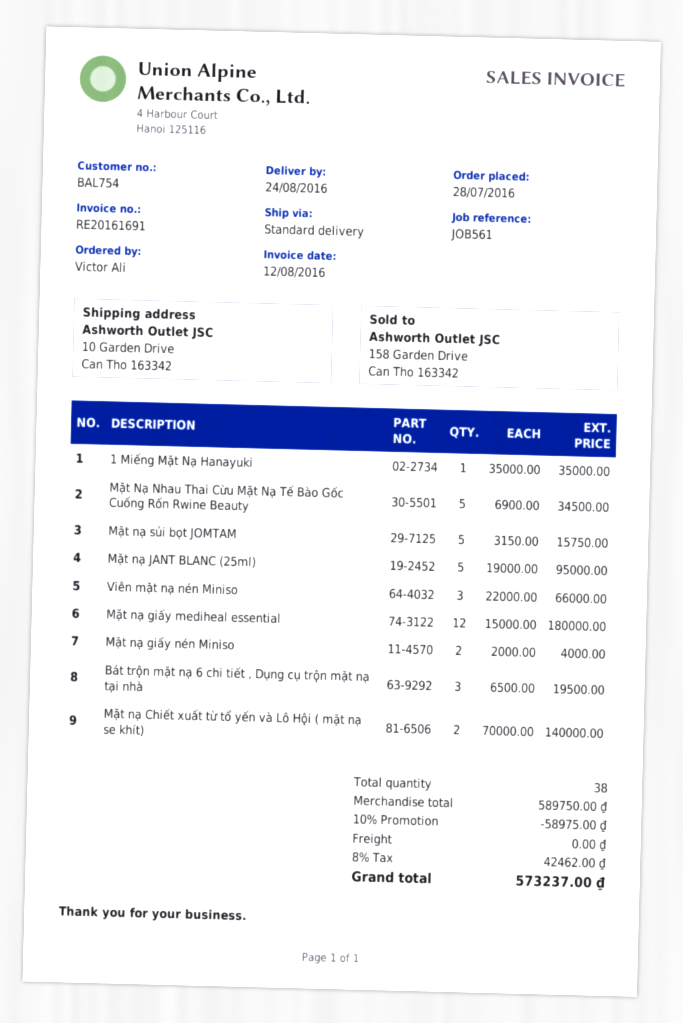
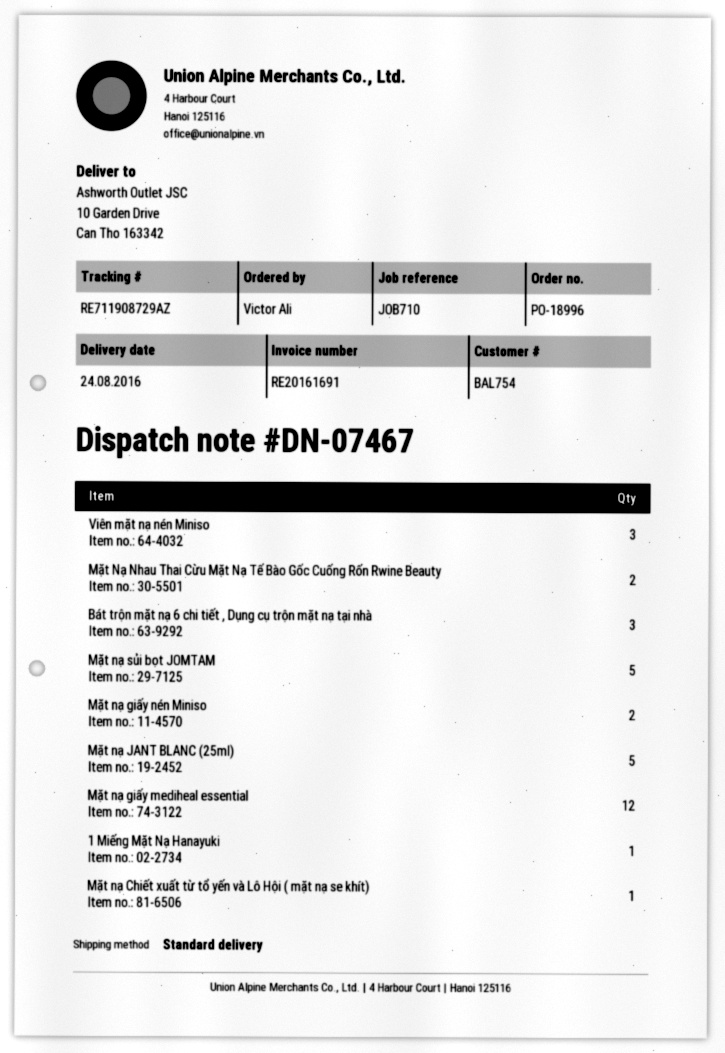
reference: JOB561 -> JOB710
Mặt Nạ Nhau Thai Cừu Mặt Nạ Tế Bào Gốc Cuống Rốn Rwine Beauty: 5 -> 2
Mặt nạ Chiết xuất từ tổ yến và Lô Hội ( mặt nạ se khít): 2 -> 1

